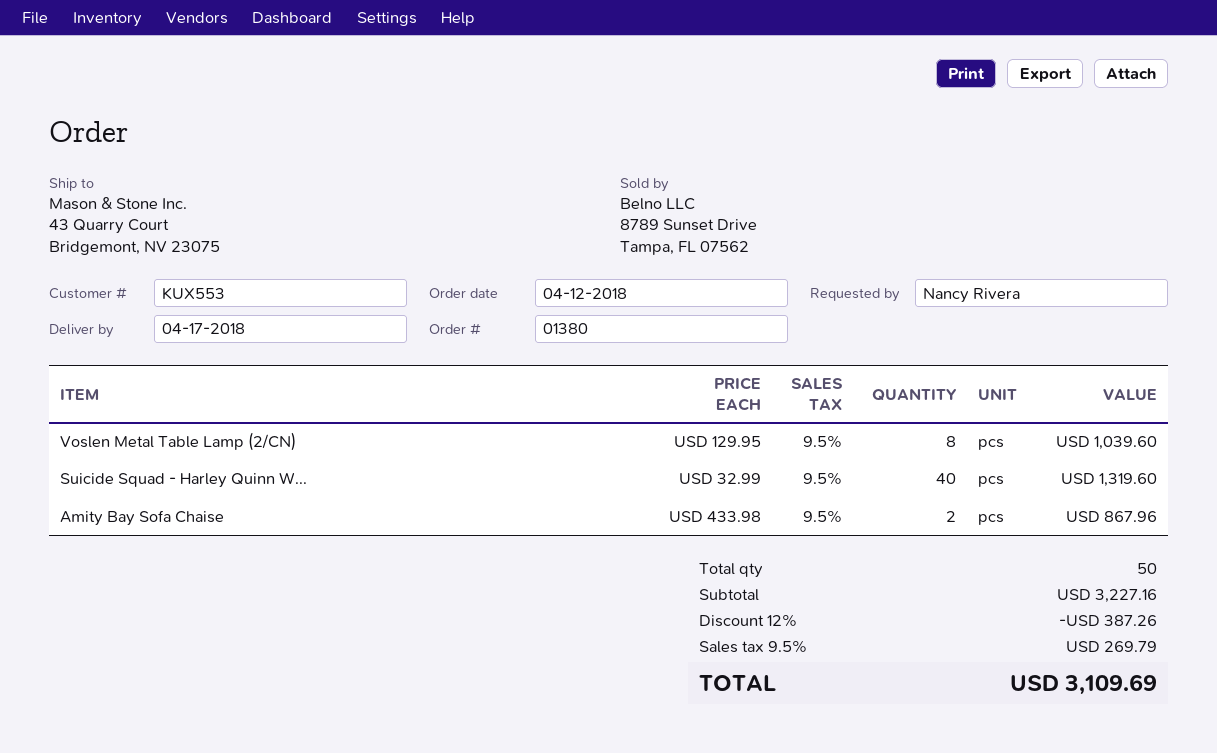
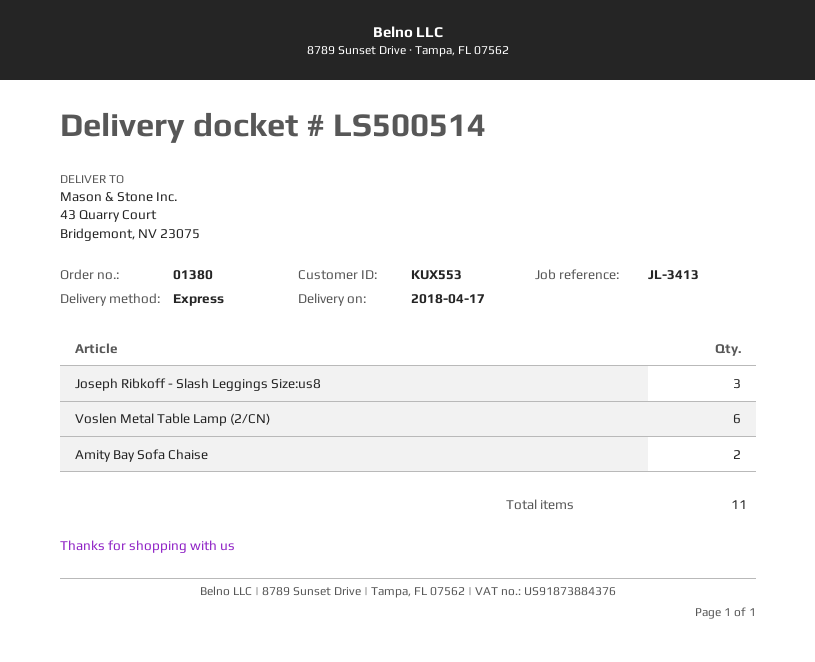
Voslen Metal Table Lamp (2/CN): 8 -> 6
Suicide Squad - Harley Quinn W...: 40 -> none
Joseph Ribkoff - Slash Leggings Size:us8: none -> 3
total quantity: 50 -> 11

